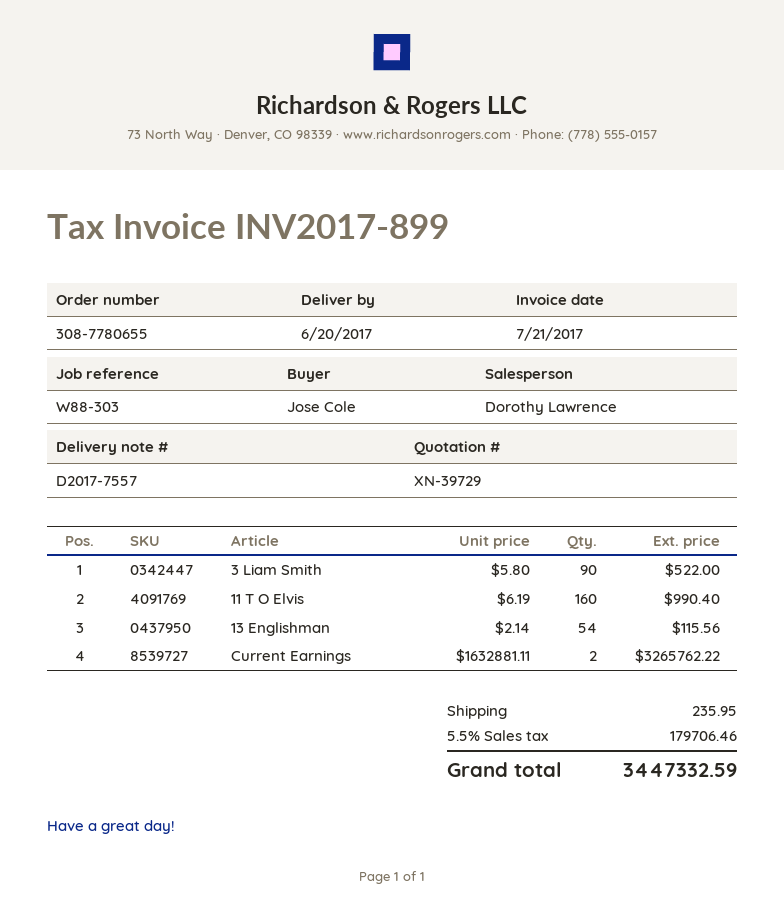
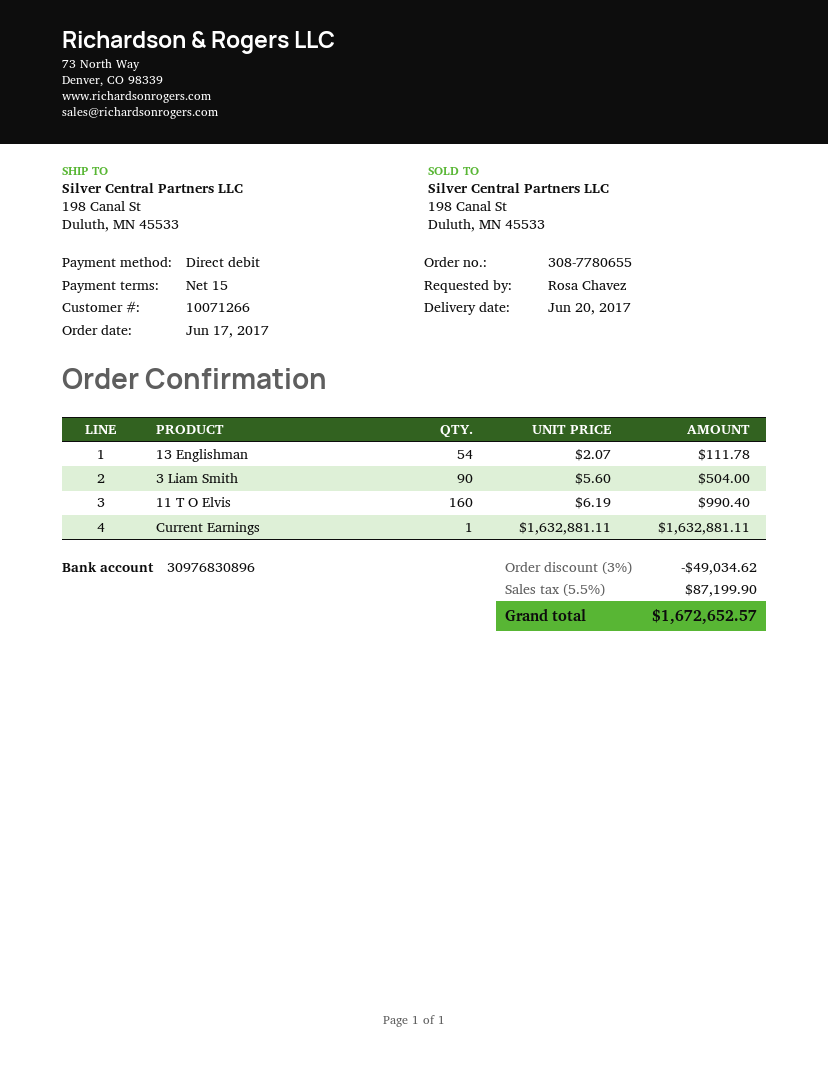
ordered by: Jose Cole -> Rosa Chavez
3 Liam Smith: 90 x 5.80 = 522.00 -> 90 x 5.60 = 504.00
13 Englishman: 54 x 2.14 = 115.56 -> 54 x 2.07 = 111.78
Current Earnings: 2 x 1632881.11 = 3265762.22 -> 1 x 1632881.11 = 1632881.11
discount: none -> 3% = 49034.62
shipping: 235.95 -> none
tax: 5.5% = 179706.46 -> 5.5% = 87199.90
total: 3447332.59 -> 1672652.57

